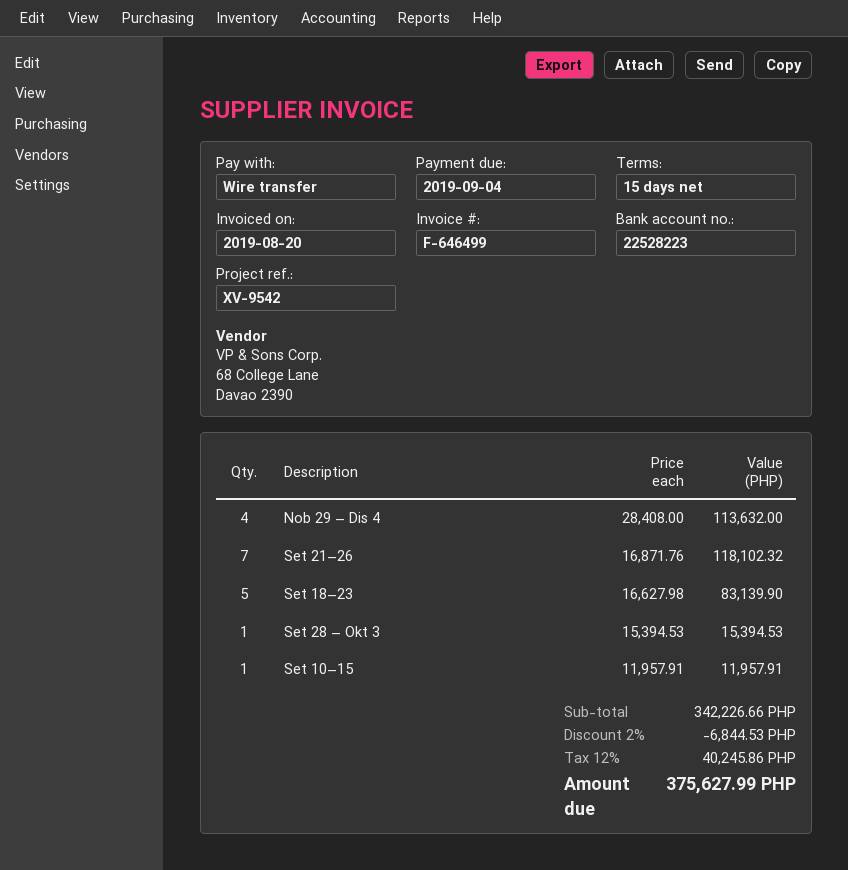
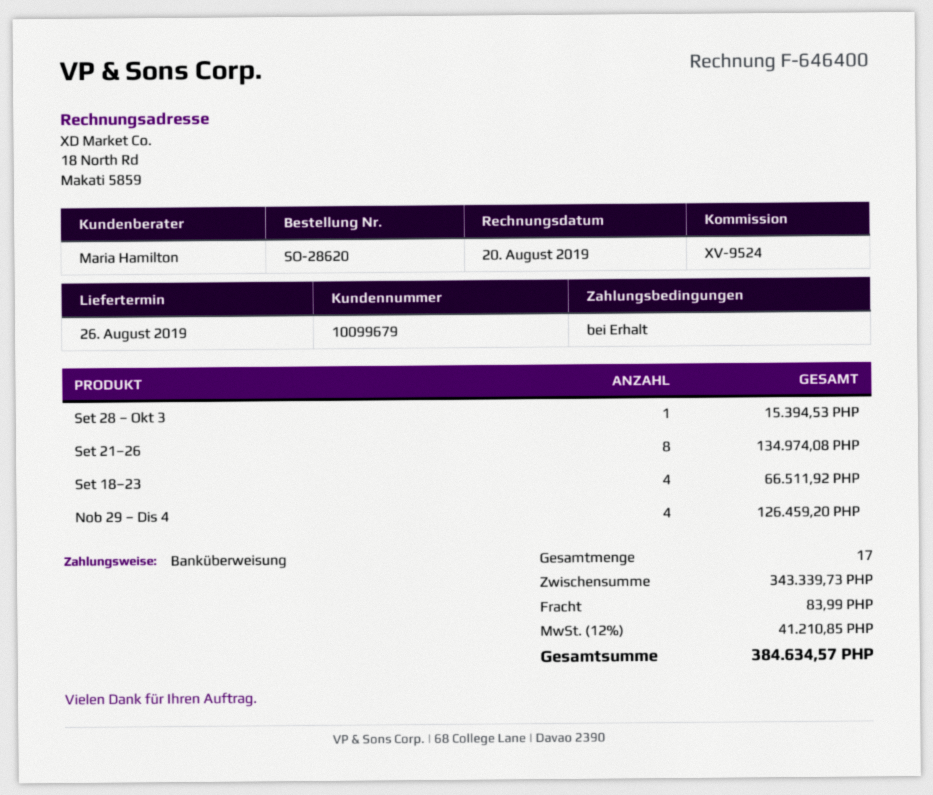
invoice number: F-646499 -> F-646400
payment terms: 15 days -> on receipt
reference: XV-9542 -> XV-9524
Nob 29 – Dis 4: 4 for 113632.00 -> 4 for 126459.20
Set 21–26: 7 for 118102.32 -> 8 for 134974.08
Set 18–23: 5 for 83139.90 -> 4 for 66511.92
Set 10–15: 1 for 11957.91 -> none
subtotal: 342226.66 -> 343339.73
discount: 2% = 6844.53 -> none
shipping: none -> 83.99
tax: 12% = 40245.86 -> 12% = 41210.85
total: 375627.99 -> 384634.57

